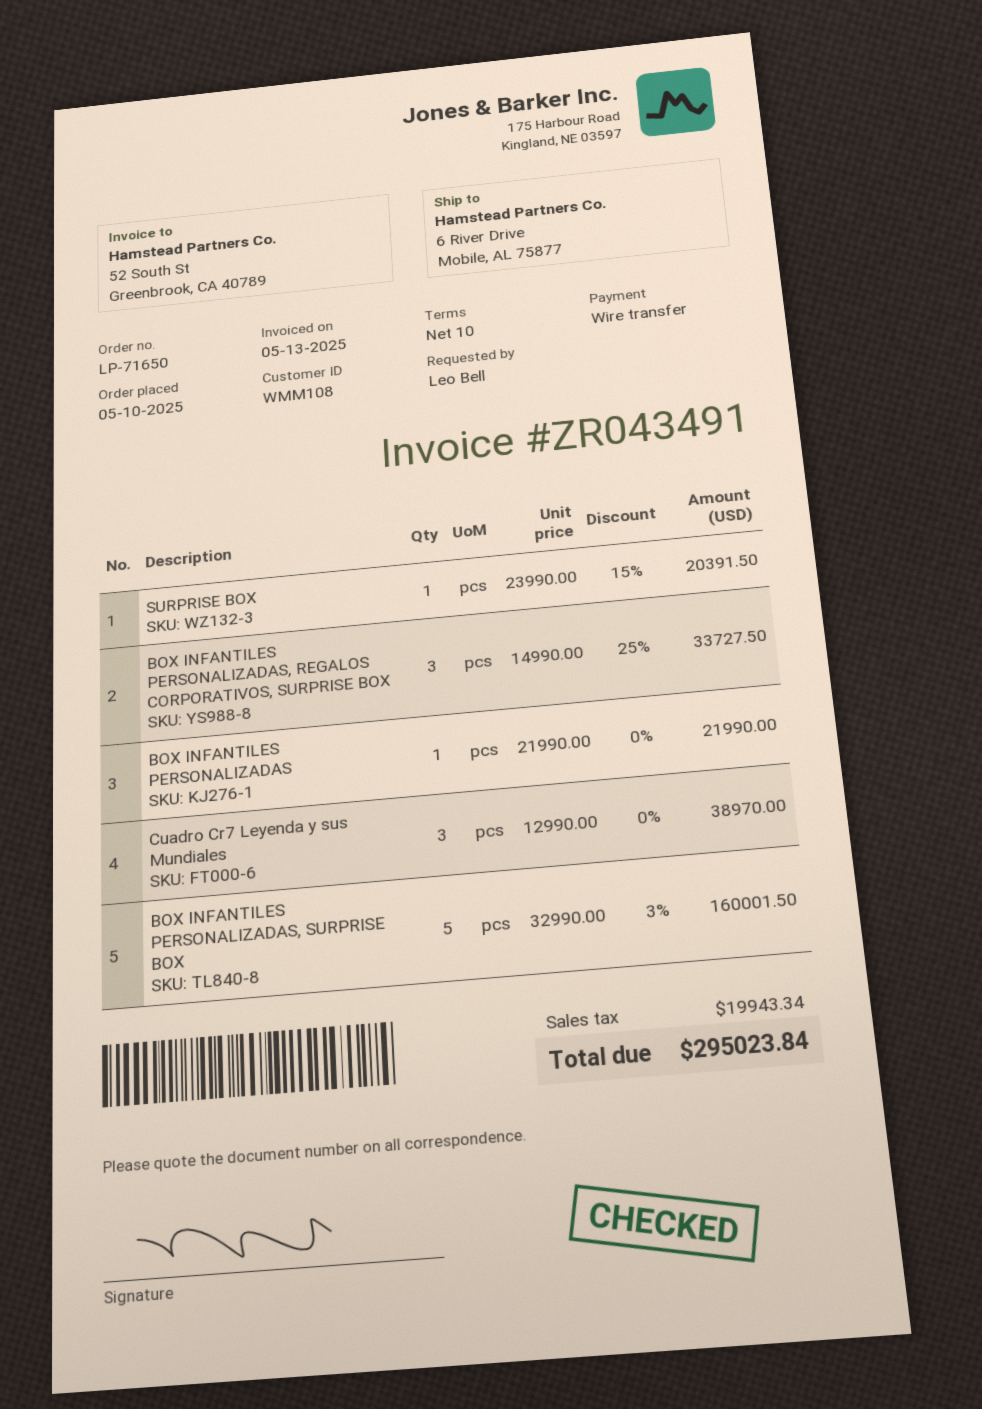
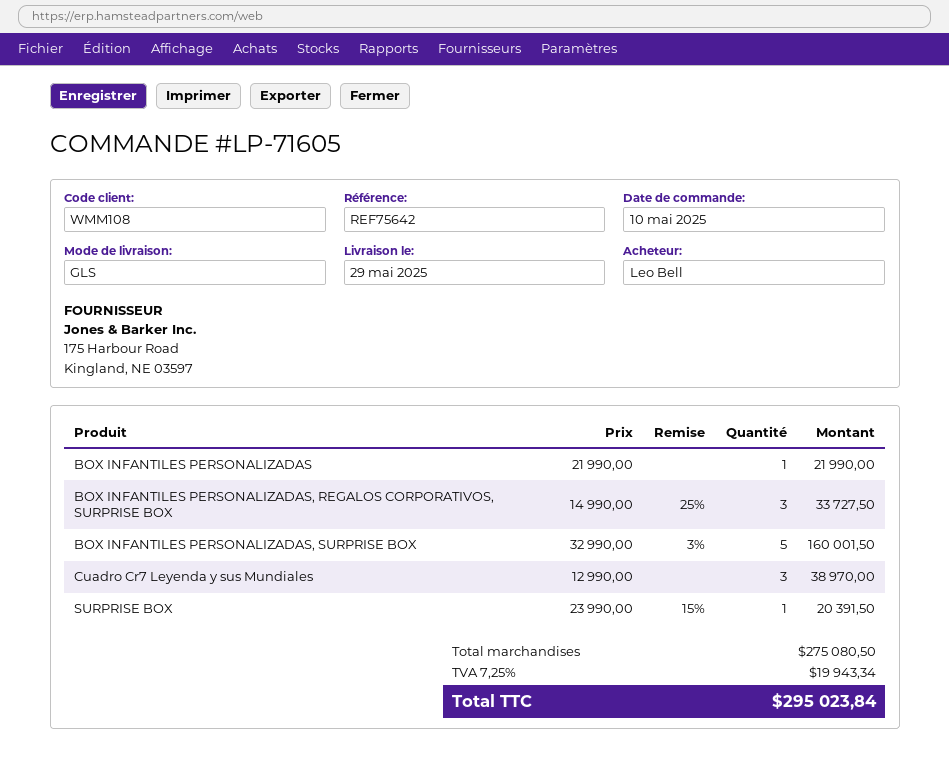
order number: LP-71650 -> LP-71605

